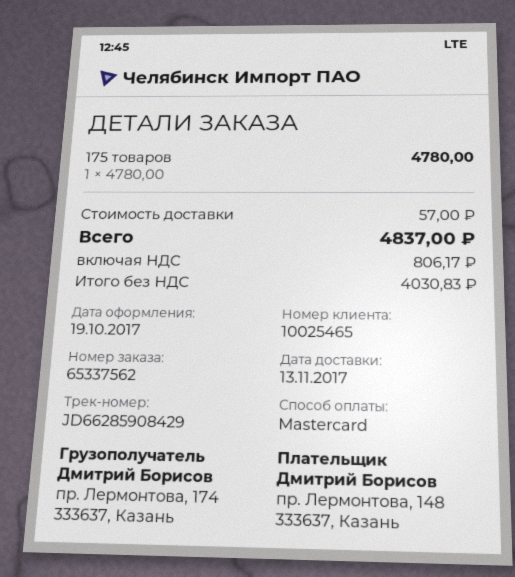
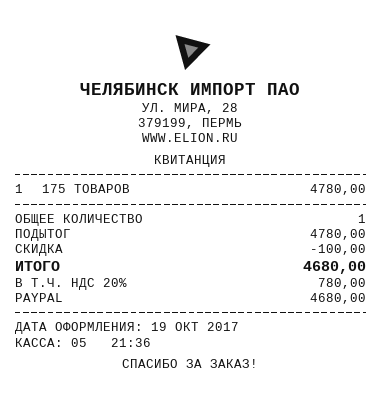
payment method: Mastercard -> PayPal
discount: none -> 100.00
shipping: 57.00 -> none
tax: 806.17 -> 780.00
total: 4837.00 -> 4680.00

